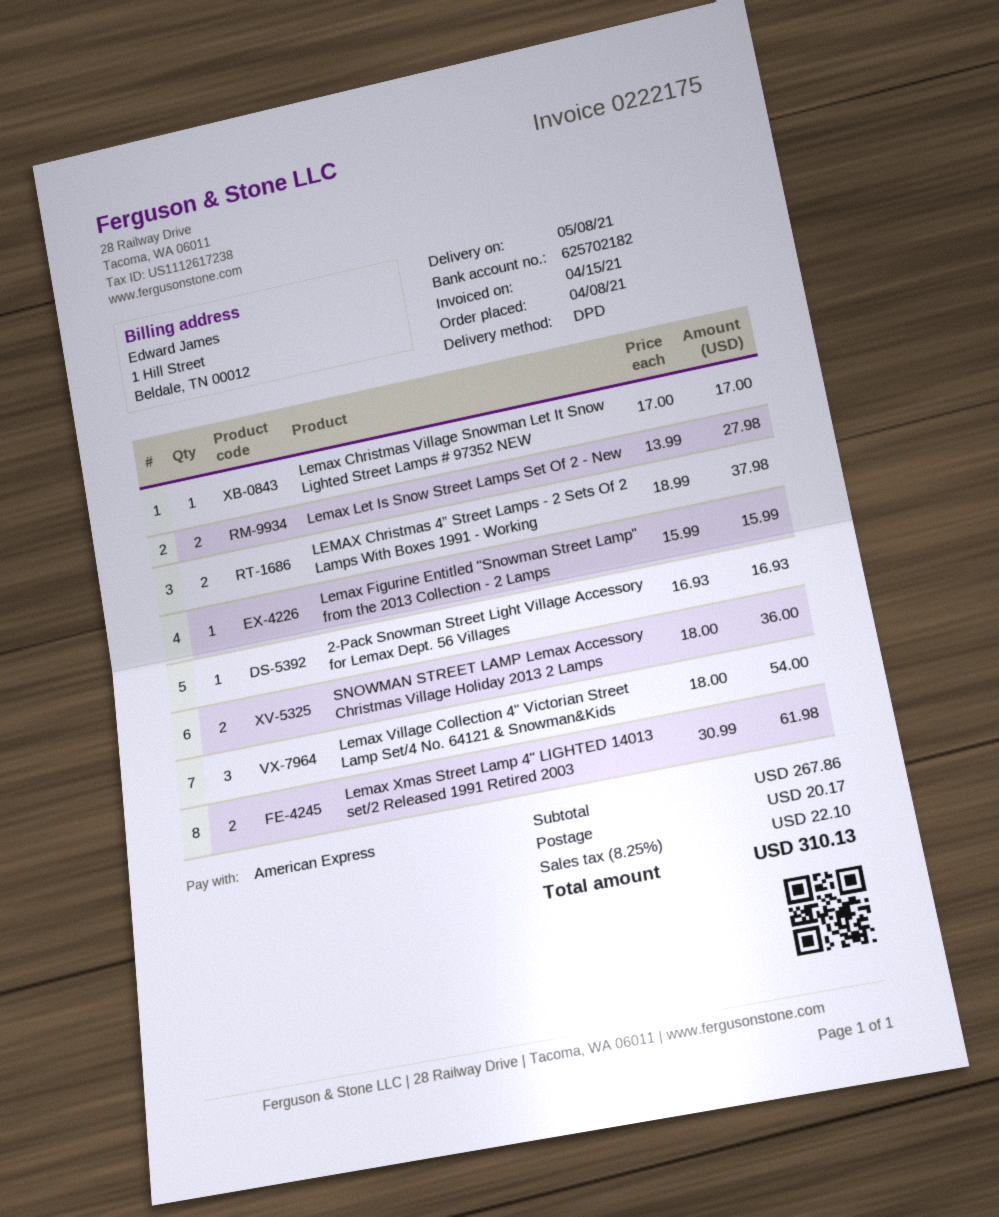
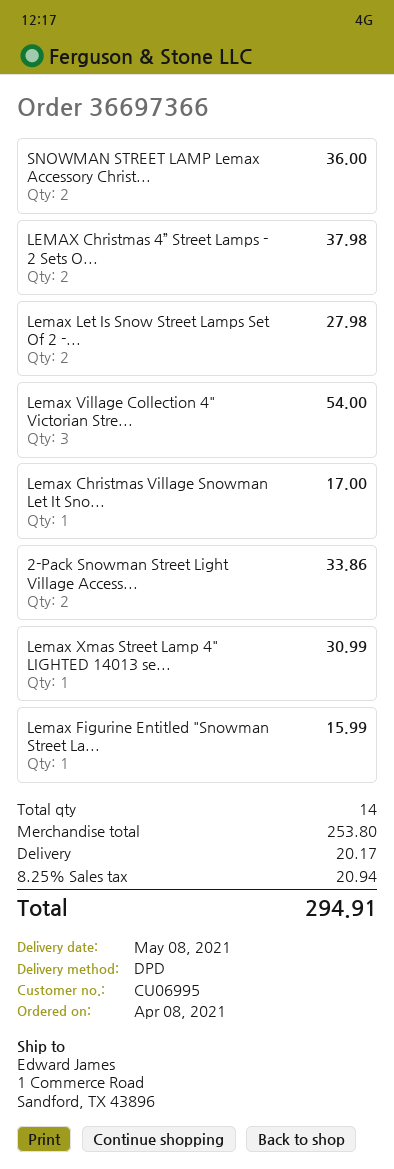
2-Pack Snowman Street Light Village Accessory for Lemax Dept. 56 Villages: 1 for 16.93 -> 2 for 33.86
Lemax Xmas Street Lamp 4" LIGHTED 14013 set/2 Released 1991 Retired 2003: 2 for 61.98 -> 1 for 30.99
subtotal: 267.86 -> 253.80
tax: 8.25% = 22.10 -> 8.25% = 20.94
total: 310.13 -> 294.91

